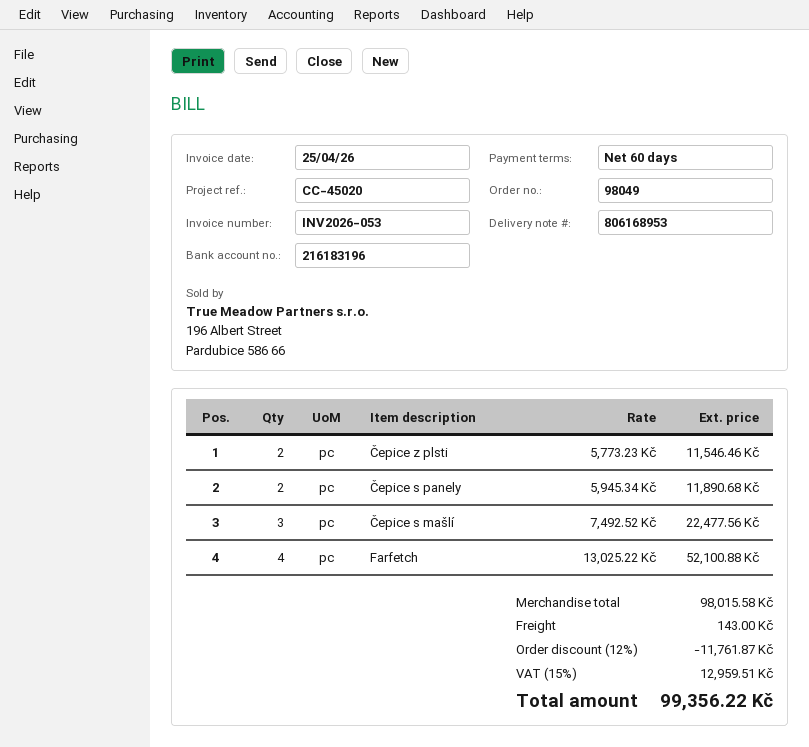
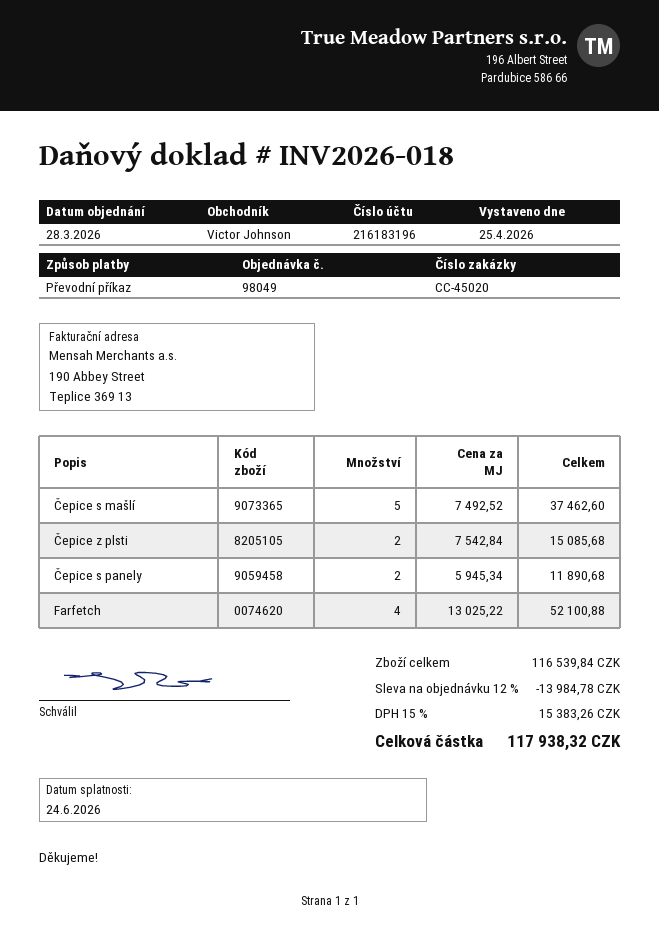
invoice number: INV2026-053 -> INV2026-018
Čepice z plsti: 2 x 5773.23 = 11546.46 -> 2 x 7542.84 = 15085.68
Čepice s mašlí: 3 x 7492.52 = 22477.56 -> 5 x 7492.52 = 37462.60
subtotal: 98015.58 -> 116539.84
discount: 12% = 11761.87 -> 12% = 13984.78
shipping: 143.00 -> none
tax: 15% = 12959.51 -> 15% = 15383.26
total: 99356.22 -> 117938.32

